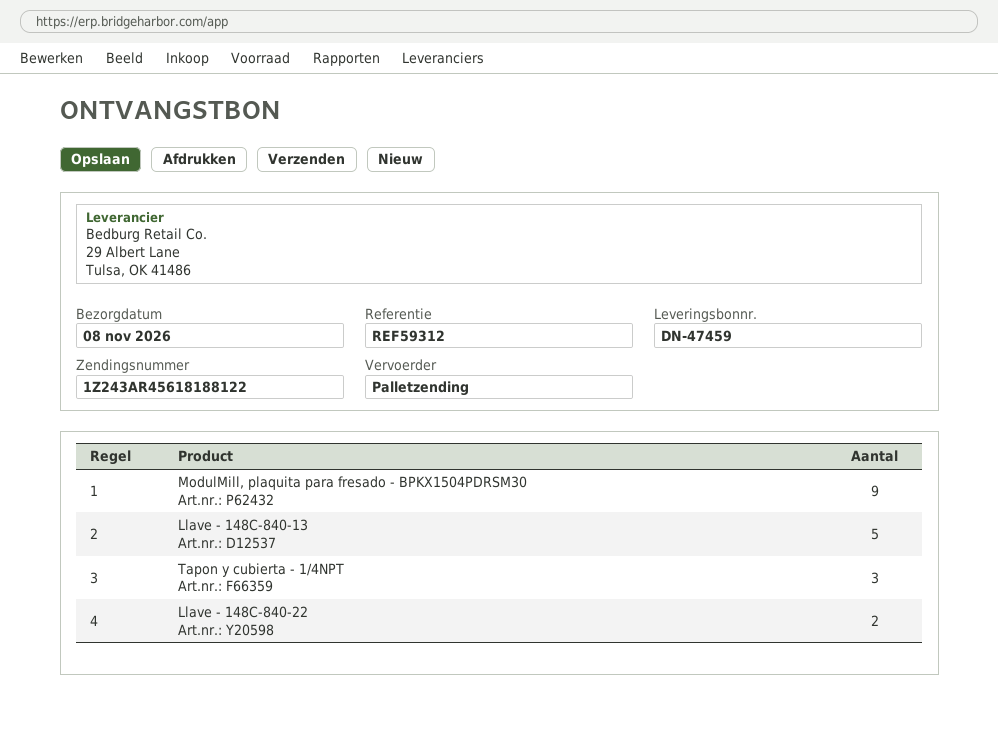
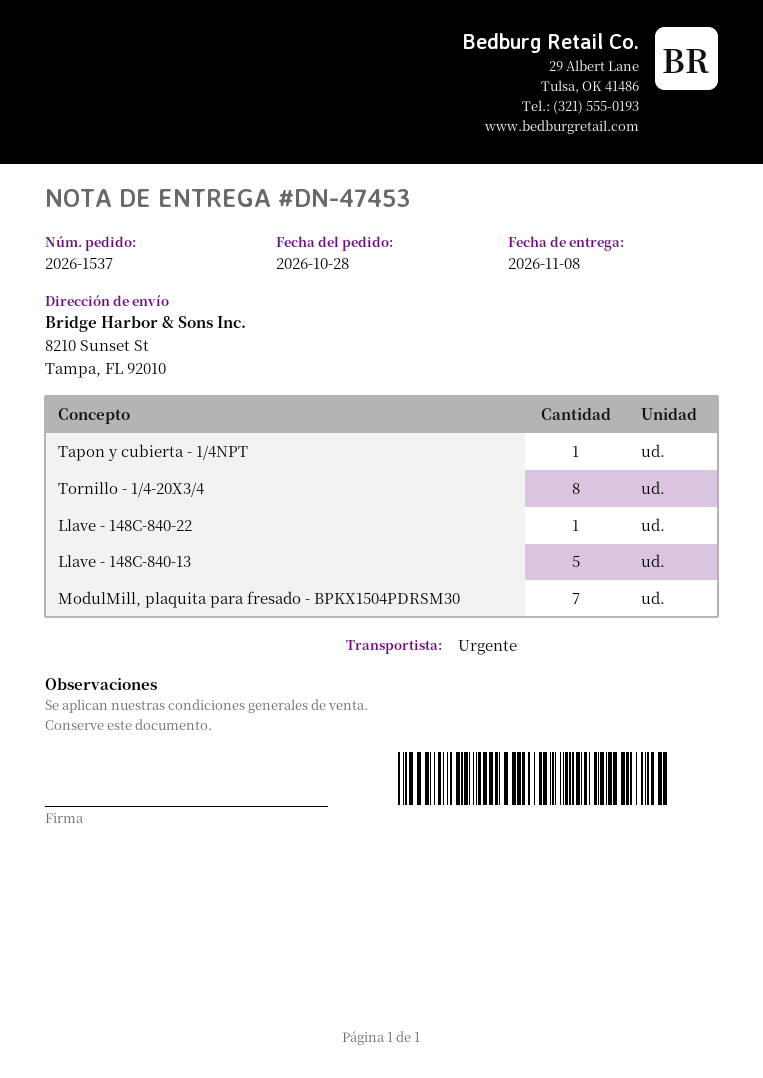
delivery note number: DN-47459 -> DN-47453
shipping method: pallet freight -> express
ModulMill, plaquita para fresado - BPKX1504PDRSM30: 9 -> 7
Tapon y cubierta - 1/4NPT: 3 -> 1
Llave - 148C-840-22: 2 -> 1
Tornillo - 1/4-20X3/4: none -> 8

